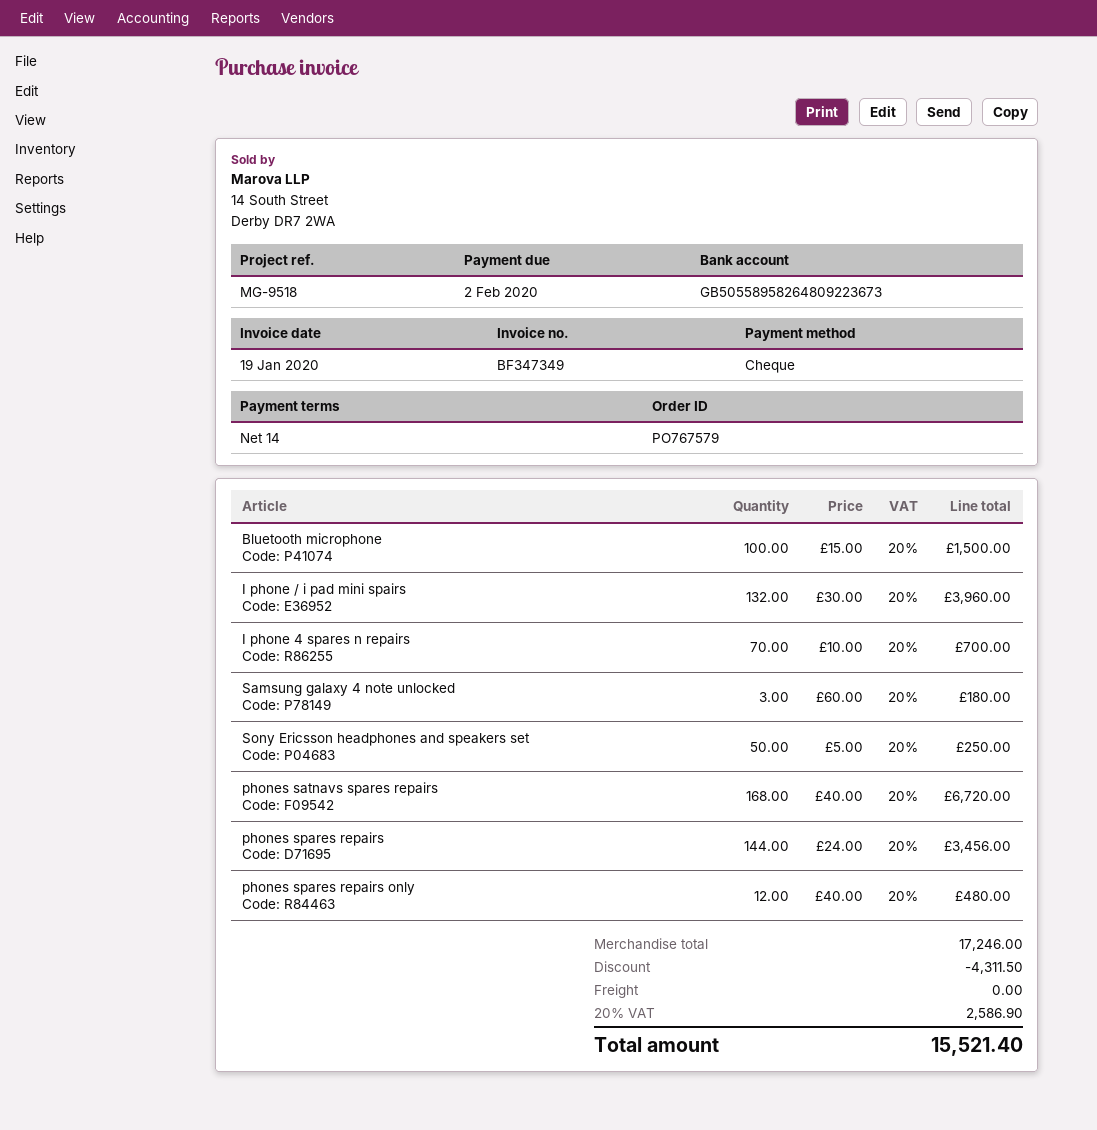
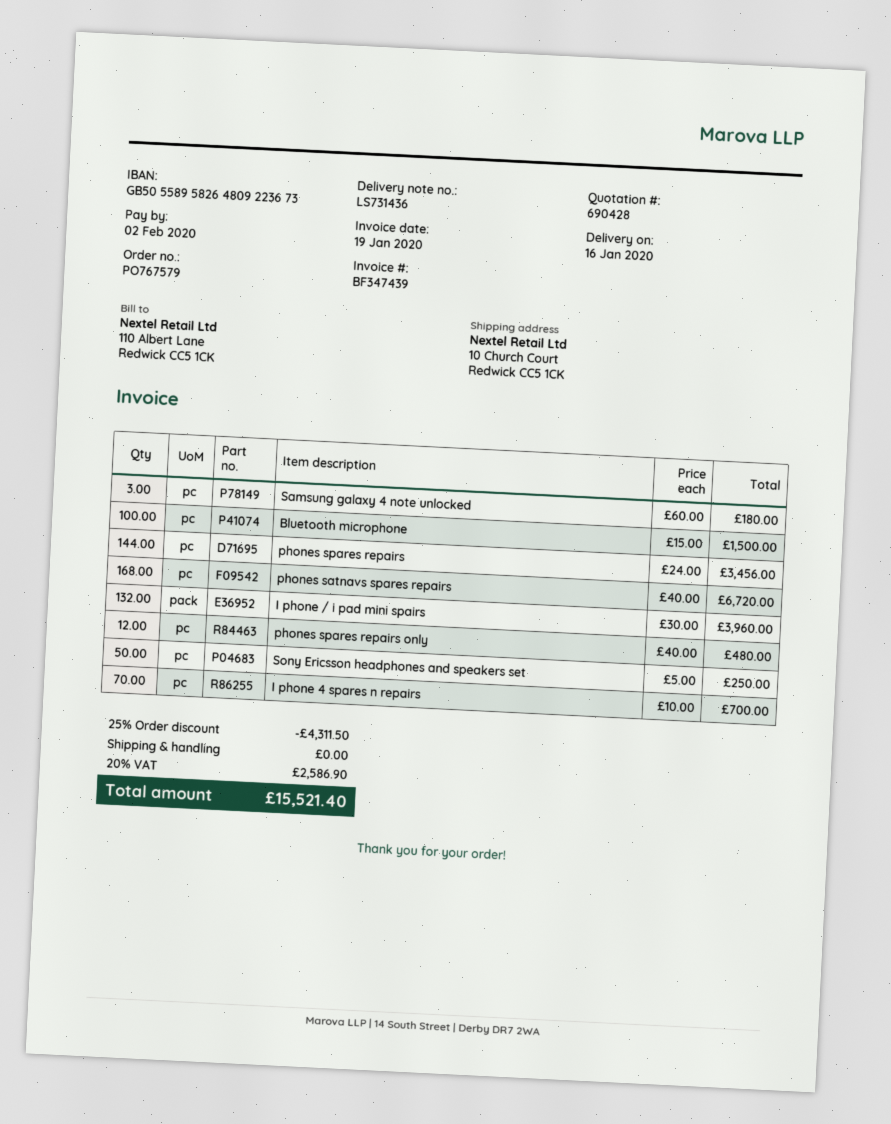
invoice number: BF347349 -> BF347439

